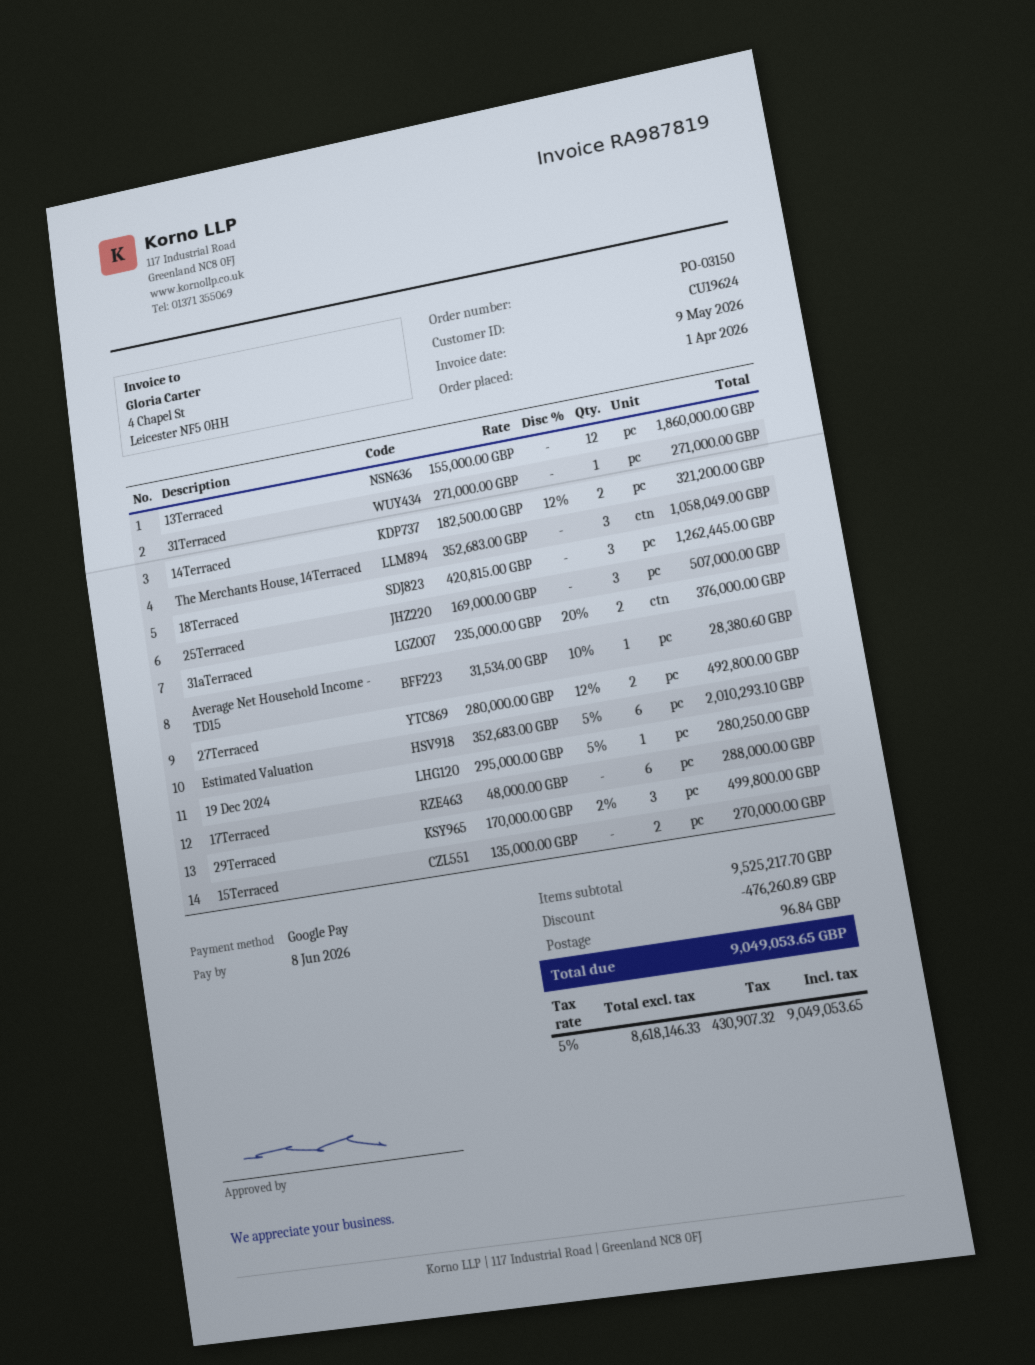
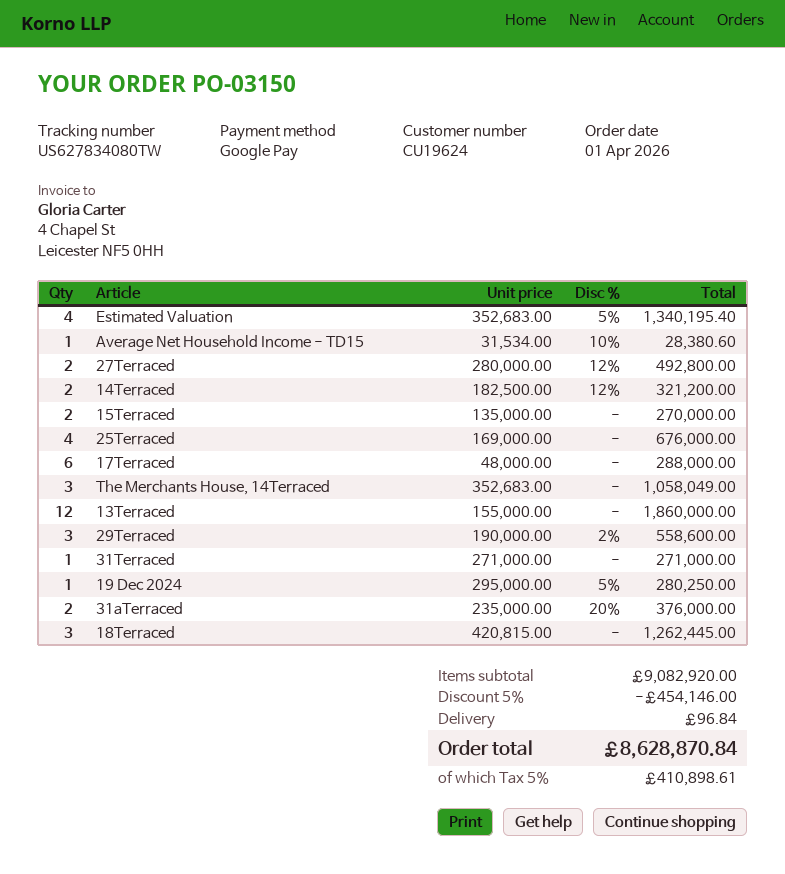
25Terraced: 3 x 169000.00 = 507000.00 -> 4 x 169000.00 = 676000.00
Estimated Valuation: 6 x 352683.00 - 5% = 2010293.10 -> 4 x 352683.00 - 5% = 1340195.40
29Terraced: 3 x 170000.00 - 2% = 499800.00 -> 3 x 190000.00 - 2% = 558600.00
subtotal: 9525217.70 -> 9082920.00
discount: 476260.89 -> 454146.00
tax: 5% = 430907.32 -> 5% = 410898.61
total: 9049053.65 -> 8628870.84

